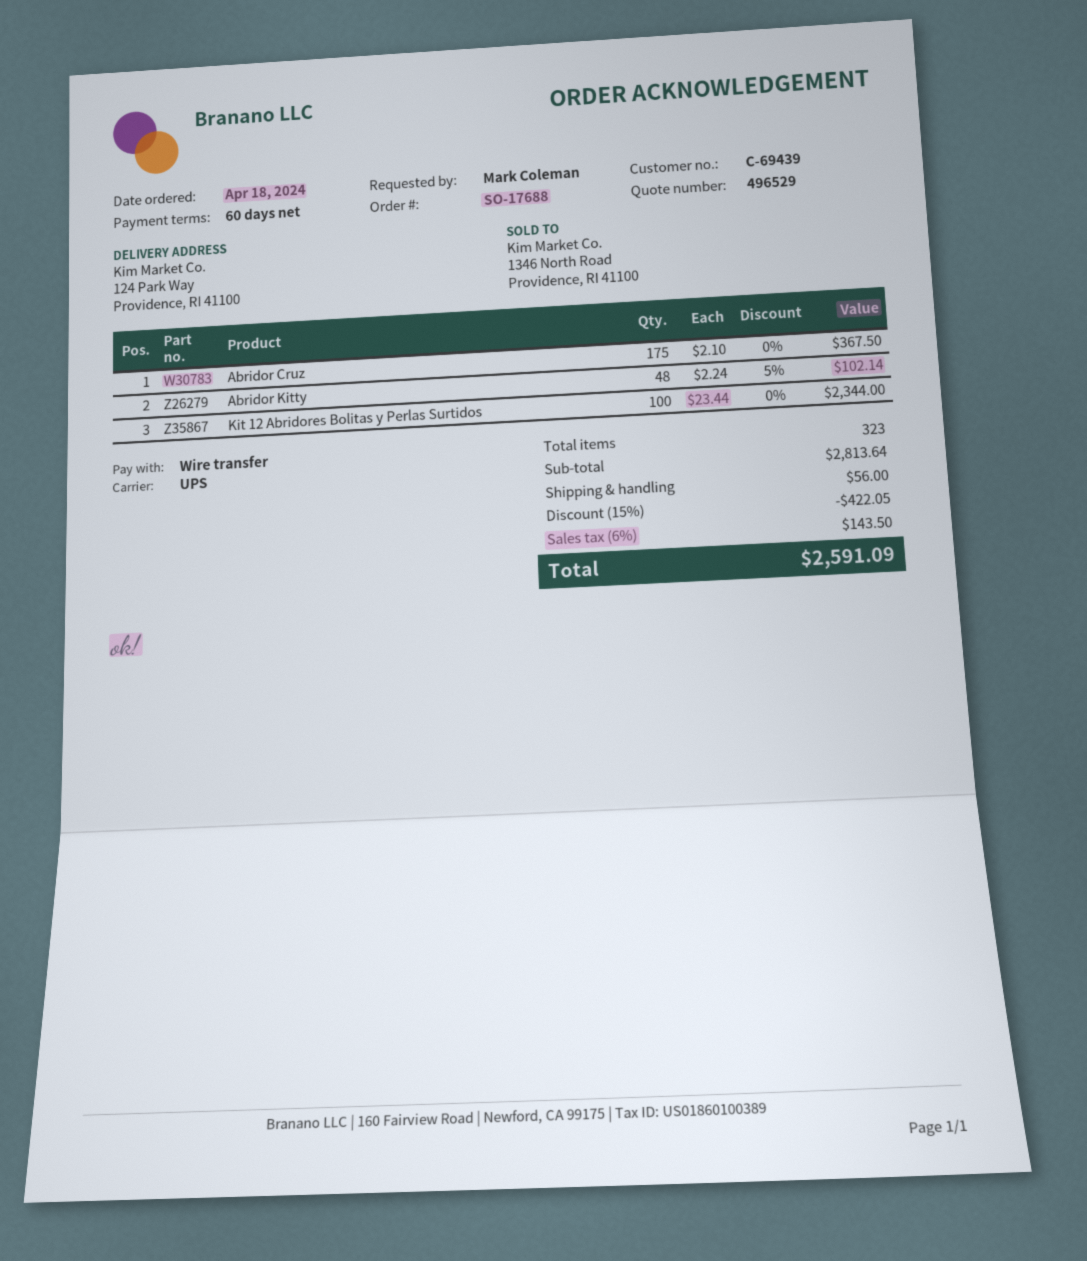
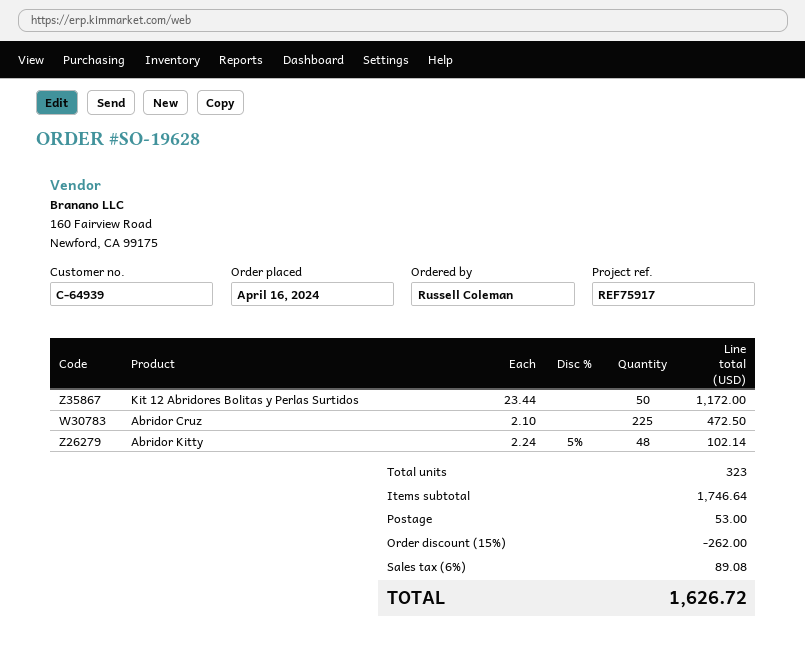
order number: SO-17688 -> SO-19628
order date: 2024-04-18 -> 2024-04-16
customer number: C-69439 -> C-64939
ordered by: Mark Coleman -> Russell Coleman
Abridor Cruz: 175 x 2.10 = 367.50 -> 225 x 2.10 = 472.50
Kit 12 Abridores Bolitas y Perlas Surtidos: 100 x 23.44 = 2344.00 -> 50 x 23.44 = 1172.00
subtotal: 2813.64 -> 1746.64
discount: 15% = 422.05 -> 15% = 262.00
shipping: 56.00 -> 53.00
tax: 6% = 143.50 -> 6% = 89.08
total: 2591.09 -> 1626.72

